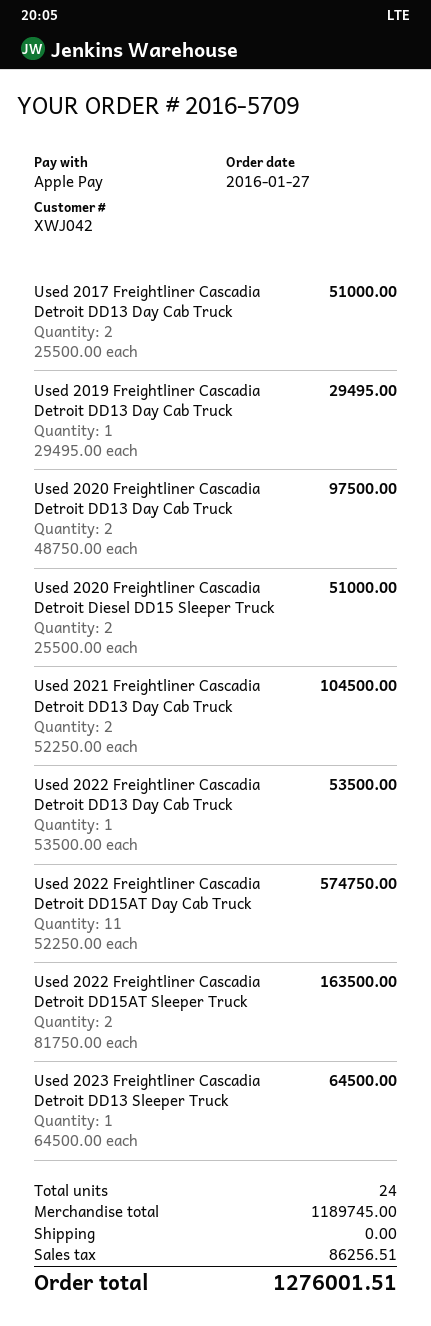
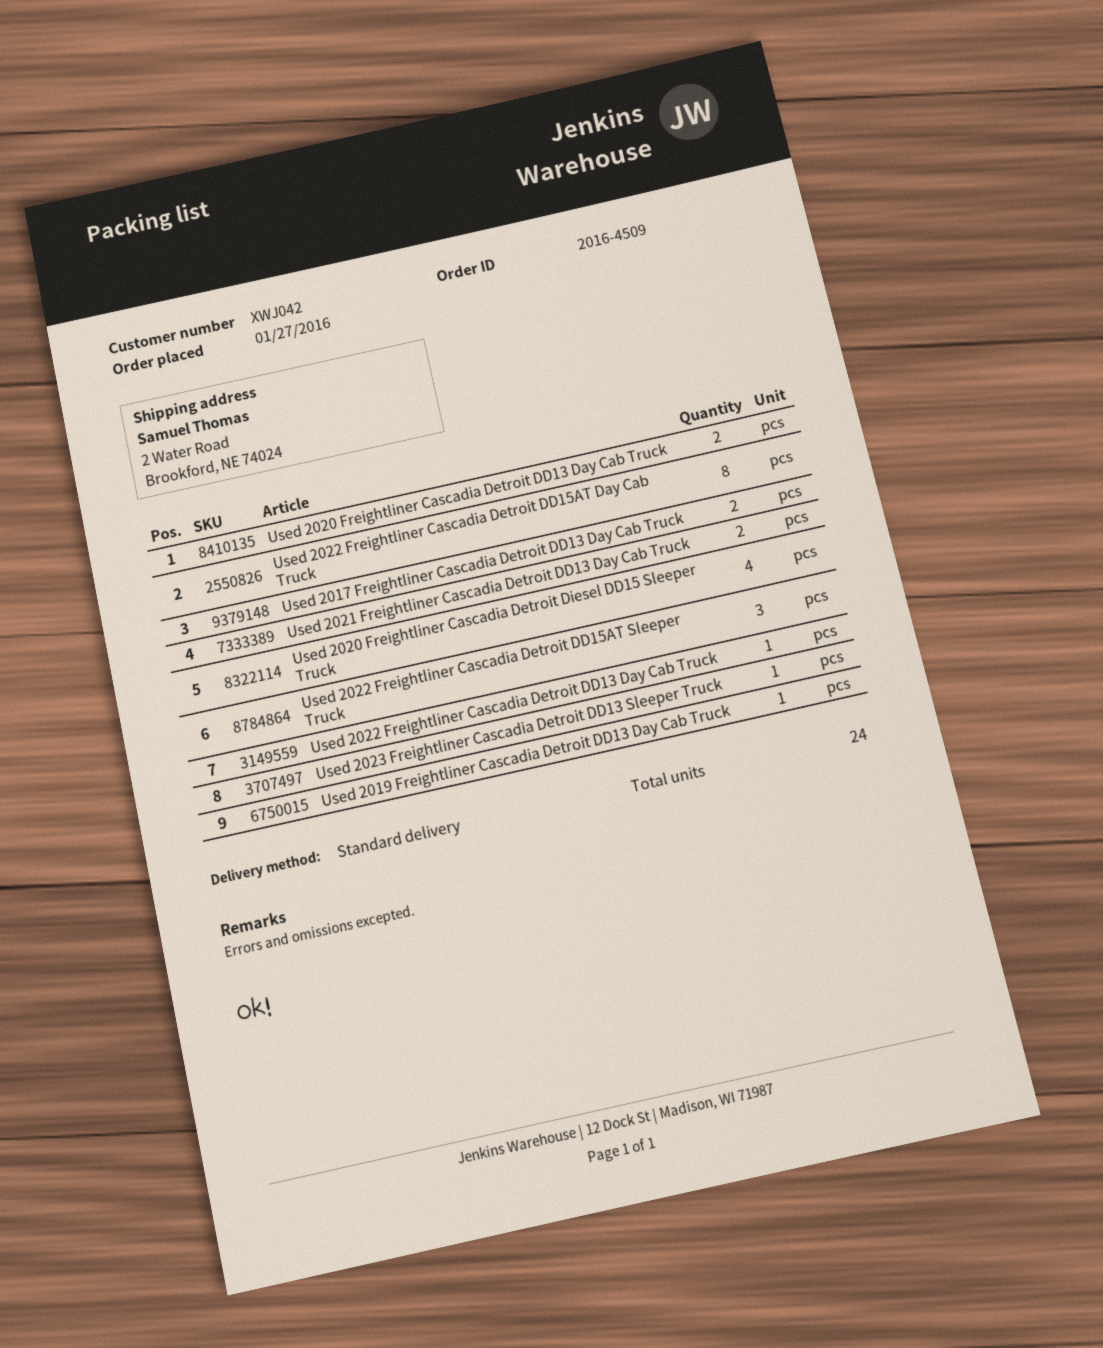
order number: 2016-5709 -> 2016-4509
Used 2020 Freightliner Cascadia Detroit Diesel DD15 Sleeper Truck: 2 -> 4
Used 2022 Freightliner Cascadia Detroit DD15AT Day Cab Truck: 11 -> 8
Used 2022 Freightliner Cascadia Detroit DD15AT Sleeper Truck: 2 -> 3

